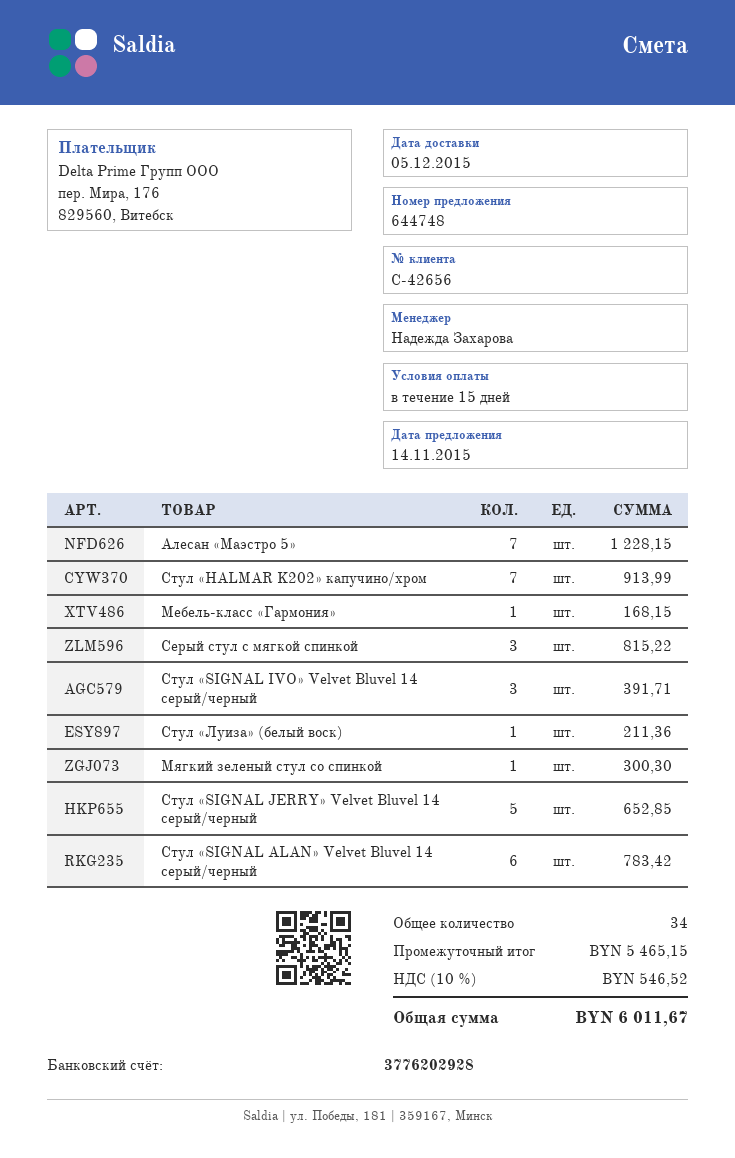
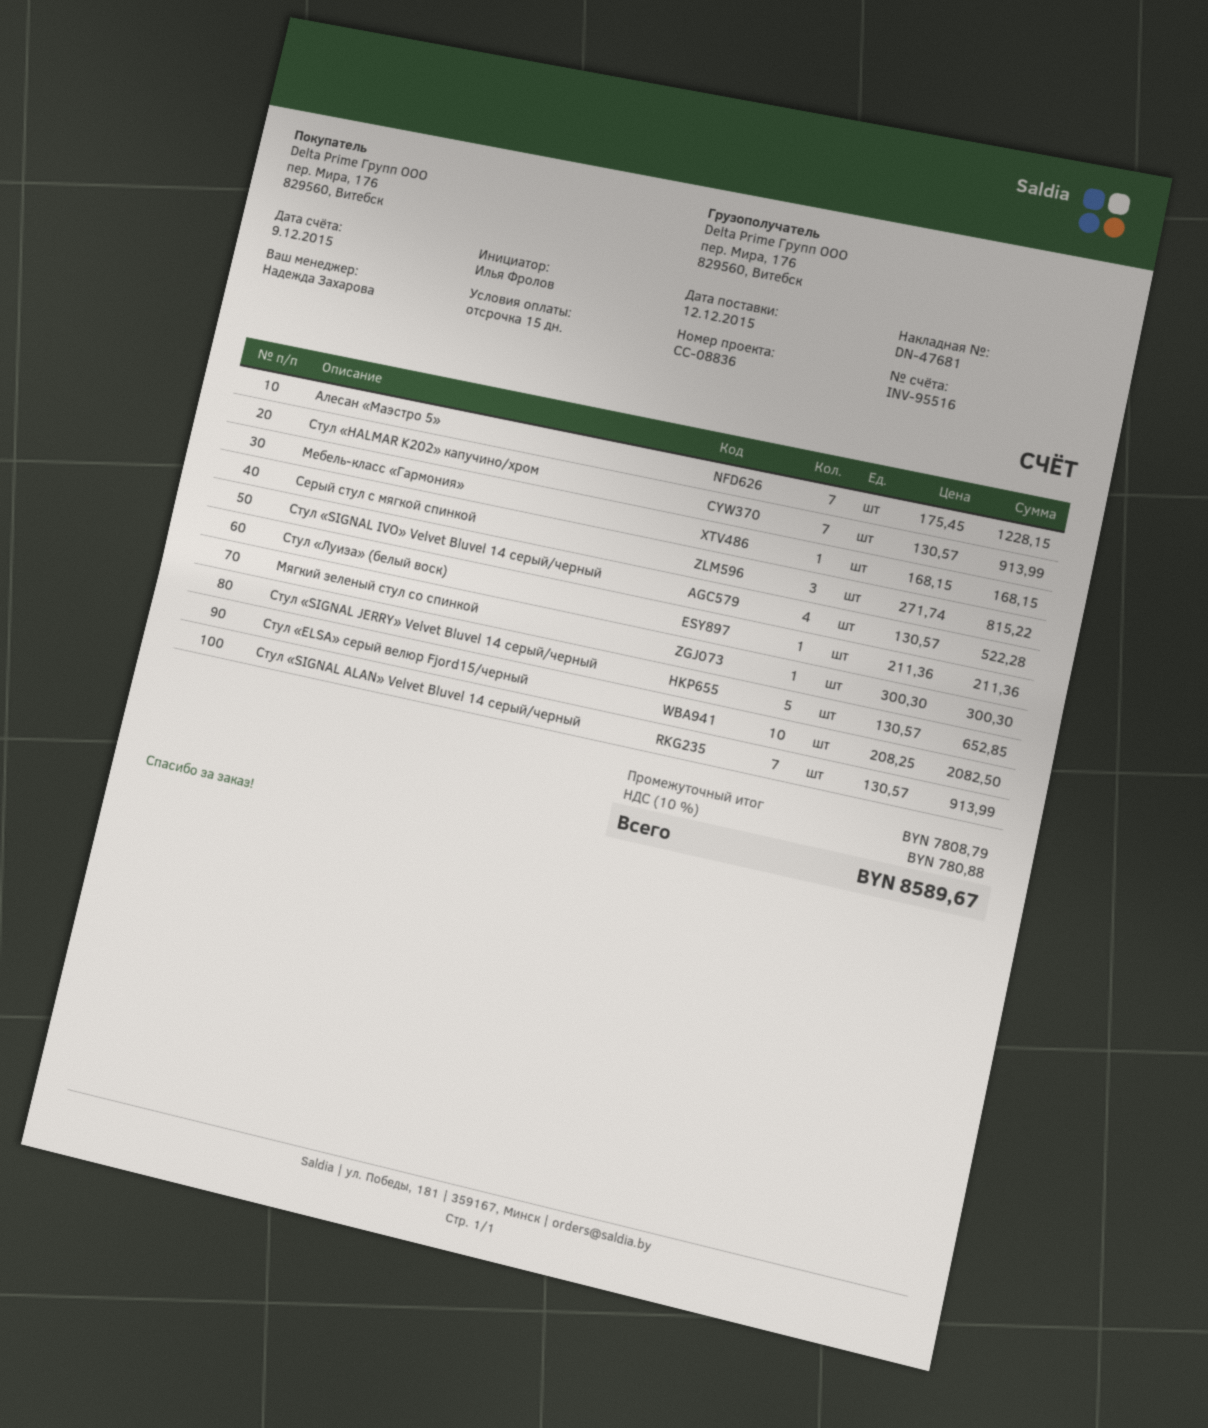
delivery date: 2015-12-05 -> 2015-12-12
Стул «SIGNAL IVO» Velvet Bluvel 14 серый/черный: 3 for 391.71 -> 4 for 522.28
Стул «SIGNAL ALAN» Velvet Bluvel 14 серый/черный: 6 for 783.42 -> 7 for 913.99
Стул «ELSA» серый велюр Fjord15/черный: none -> 10 for 2082.50
subtotal: 5465.15 -> 7808.79
tax: 10% = 546.52 -> 10% = 780.88
total: 6011.67 -> 8589.67

